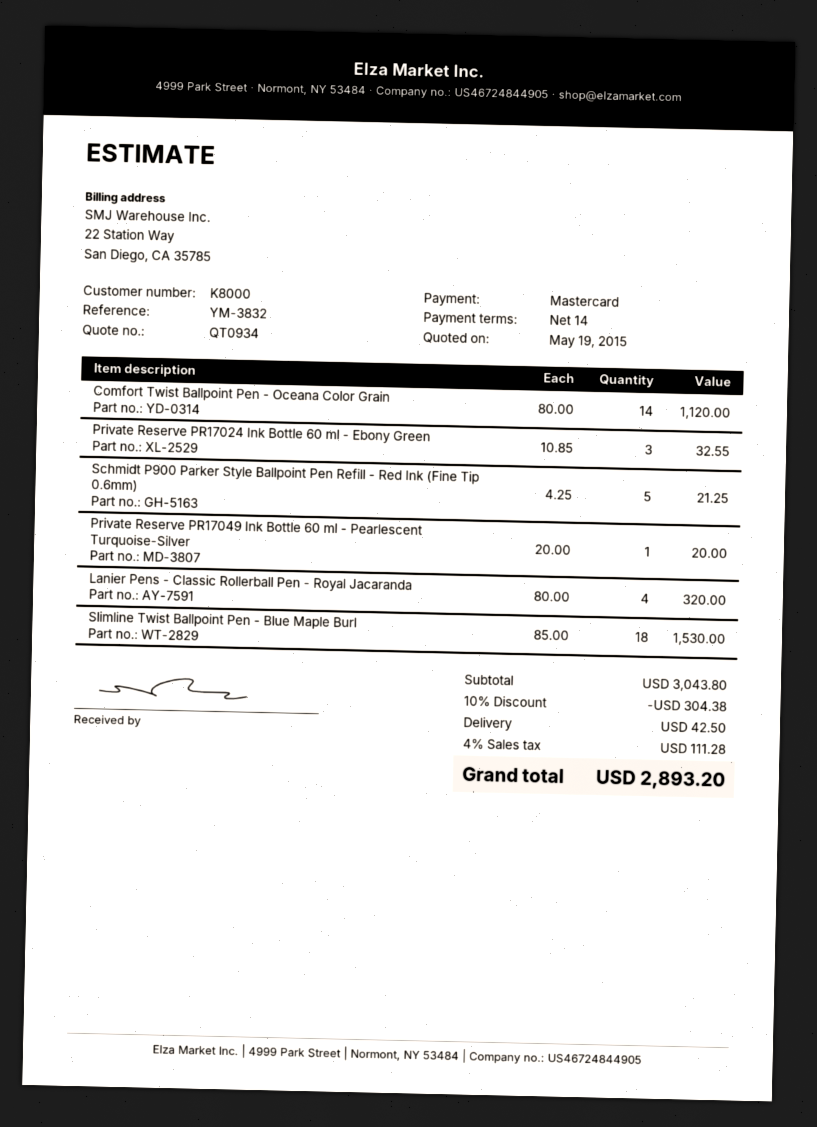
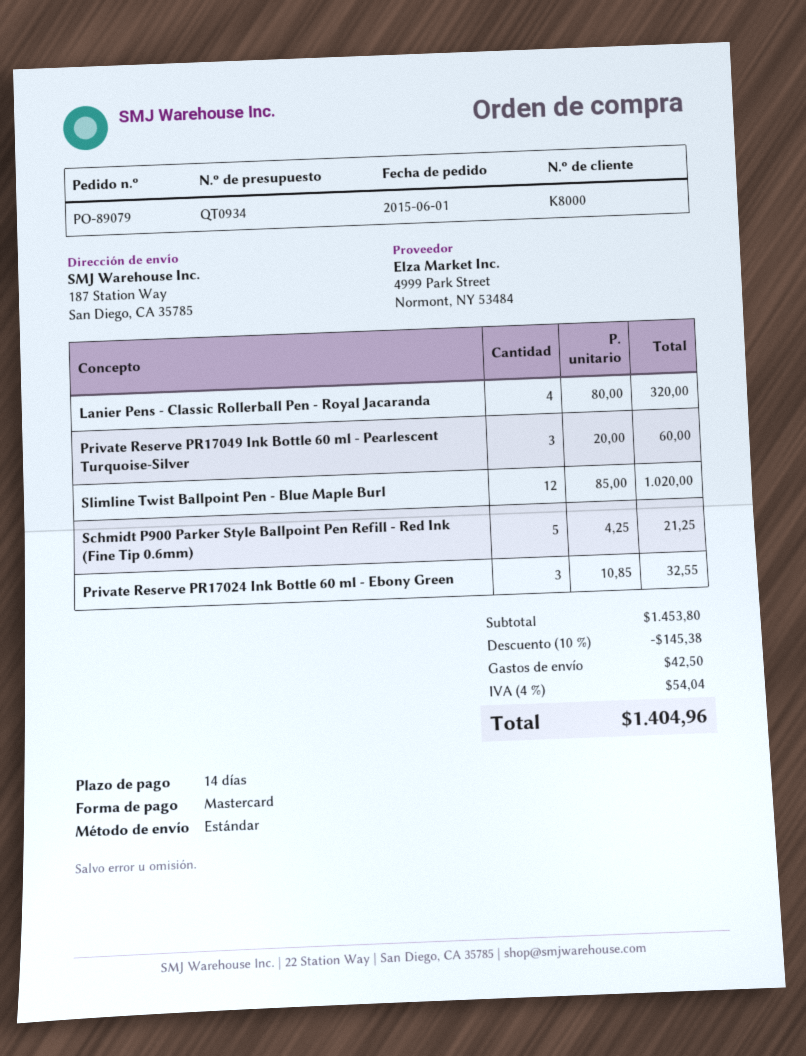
Comfort Twist Ballpoint Pen - Oceana Color Grain: 14 x 80.00 = 1120.00 -> none
Private Reserve PR17049 Ink Bottle 60 ml - Pearlescent Turquoise-Silver: 1 x 20.00 = 20.00 -> 3 x 20.00 = 60.00
Slimline Twist Ballpoint Pen - Blue Maple Burl: 18 x 85.00 = 1530.00 -> 12 x 85.00 = 1020.00
subtotal: 3043.80 -> 1453.80
discount: 10% = 304.38 -> 10% = 145.38
tax: 4% = 111.28 -> 4% = 54.04
total: 2893.20 -> 1404.96

